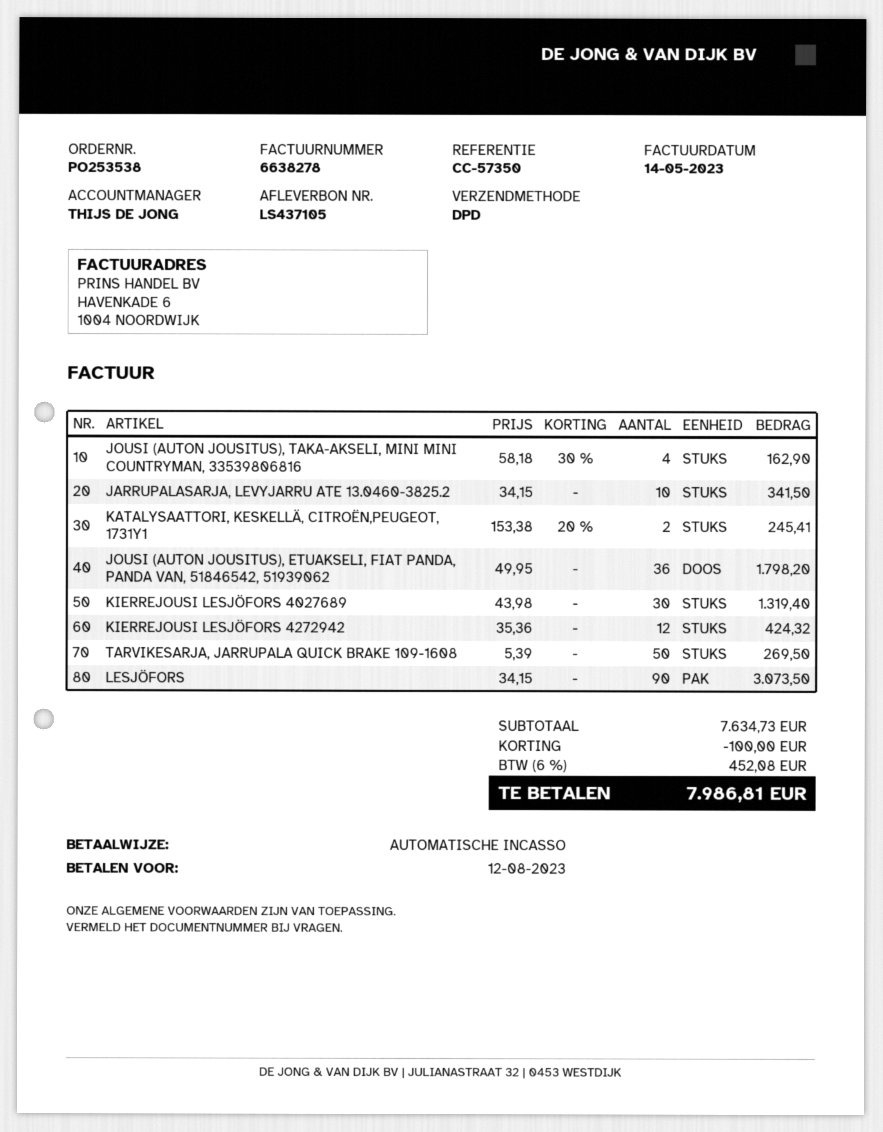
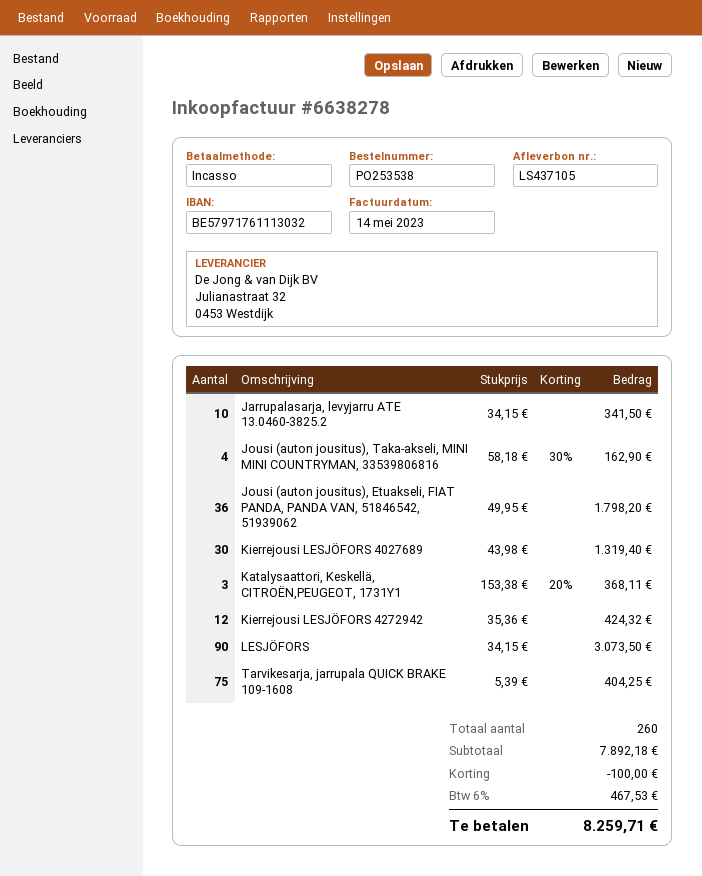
KATALYSAATTORI, KESKELLÄ, CITROËN,PEUGEOT, 1731Y1: 2 x 153.38 - 20% = 245.41 -> 3 x 153.38 - 20% = 368.11
TARVIKESARJA, JARRUPALA QUICK BRAKE 109-1608: 50 x 5.39 = 269.50 -> 75 x 5.39 = 404.25
subtotal: 7634.73 -> 7892.18
tax: 6% = 452.08 -> 6% = 467.53
total: 7986.81 -> 8259.71

